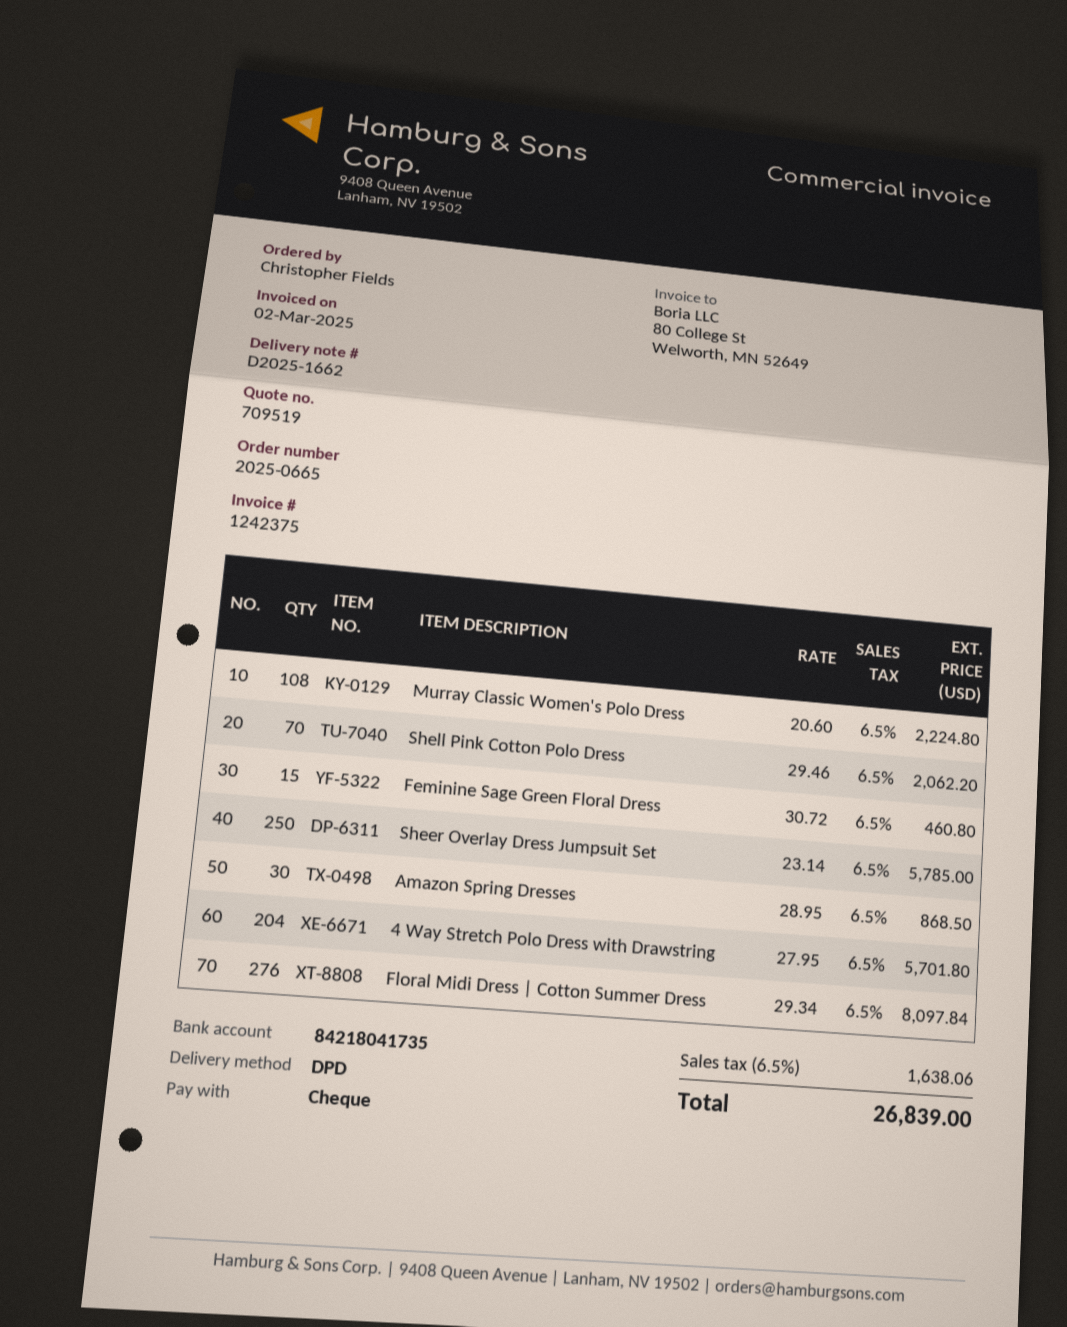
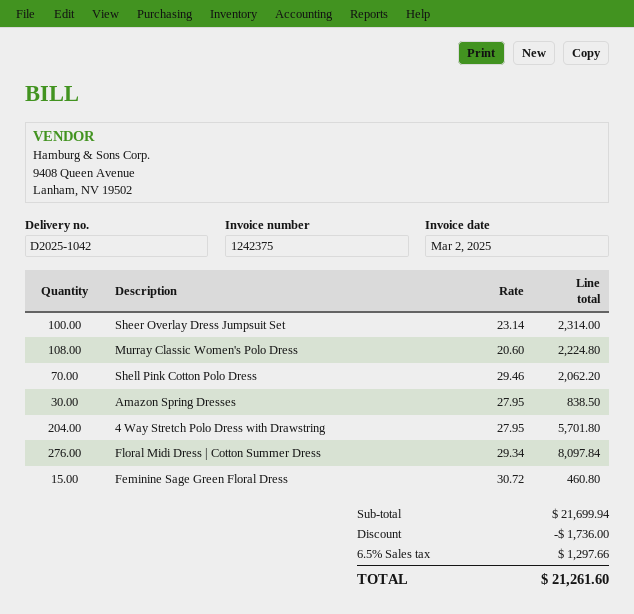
delivery note number: D2025-1662 -> D2025-1042
Sheer Overlay Dress Jumpsuit Set: 250 x 23.14 = 5785.00 -> 100 x 23.14 = 2314.00
Amazon Spring Dresses: 30 x 28.95 = 868.50 -> 30 x 27.95 = 838.50
discount: none -> 1736.00
tax: 6.5% = 1638.06 -> 6.5% = 1297.66
total: 26839.00 -> 21261.60

